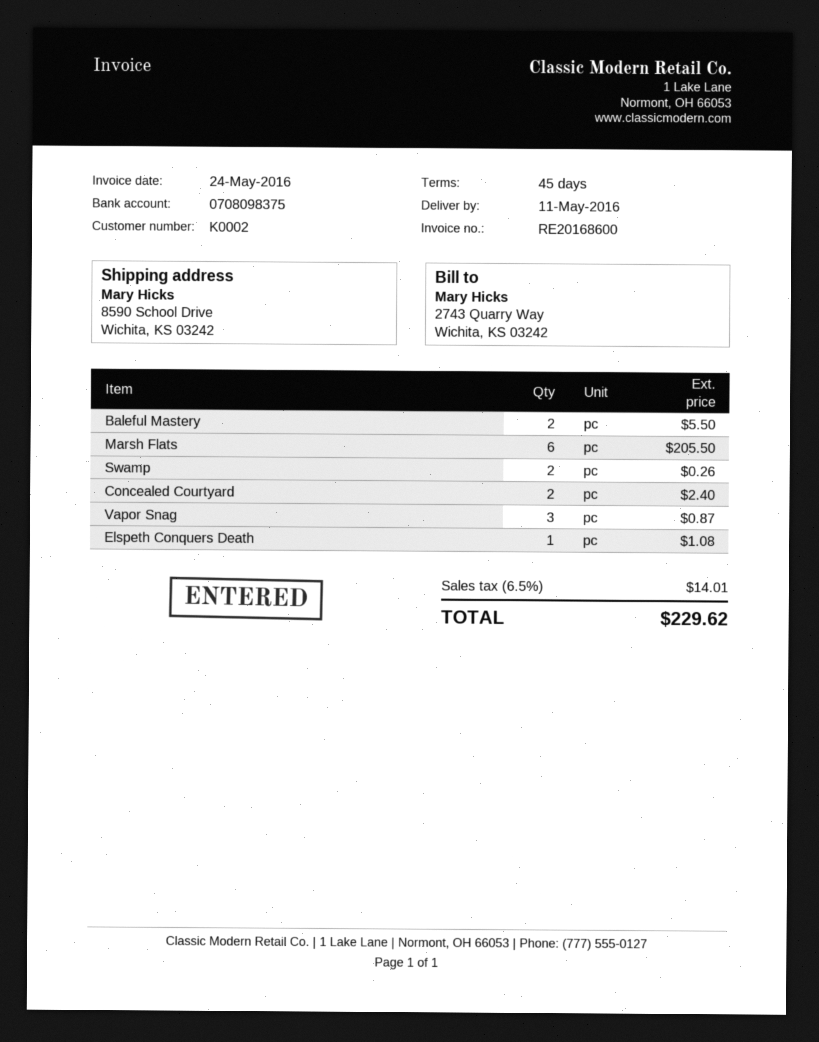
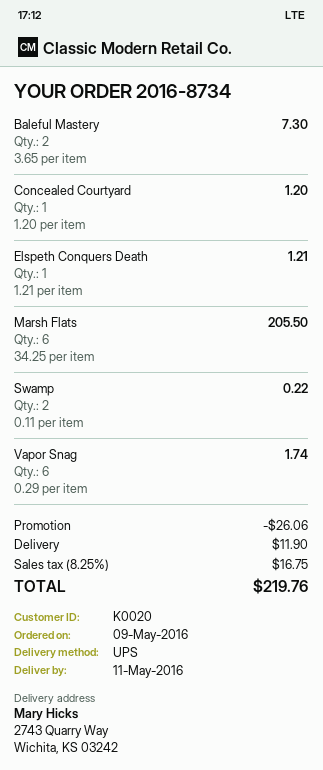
customer number: K0002 -> K0020
ship to: 8590 School Drive, Wichita, KS 03242 -> 2743 Quarry Way, Wichita, KS 03242
Baleful Mastery: 2 for 5.50 -> 2 for 7.30
Swamp: 2 for 0.26 -> 2 for 0.22
Concealed Courtyard: 2 for 2.40 -> 1 for 1.20
Vapor Snag: 3 for 0.87 -> 6 for 1.74
Elspeth Conquers Death: 1 for 1.08 -> 1 for 1.21
discount: none -> 26.06
shipping: none -> 11.90
tax: 6.5% = 14.01 -> 8.25% = 16.75
total: 229.62 -> 219.76

